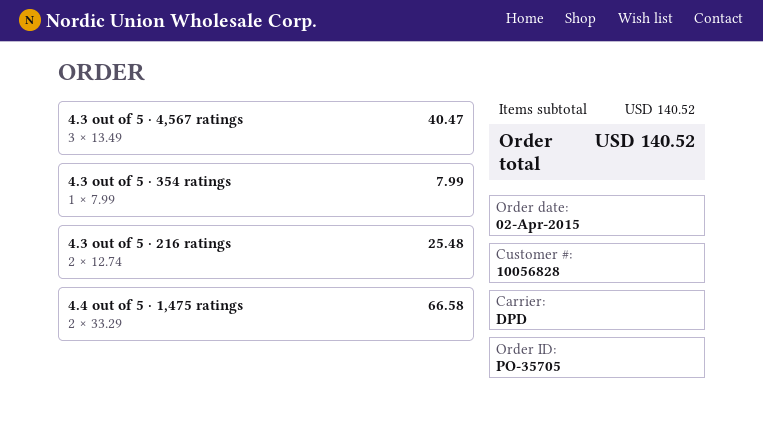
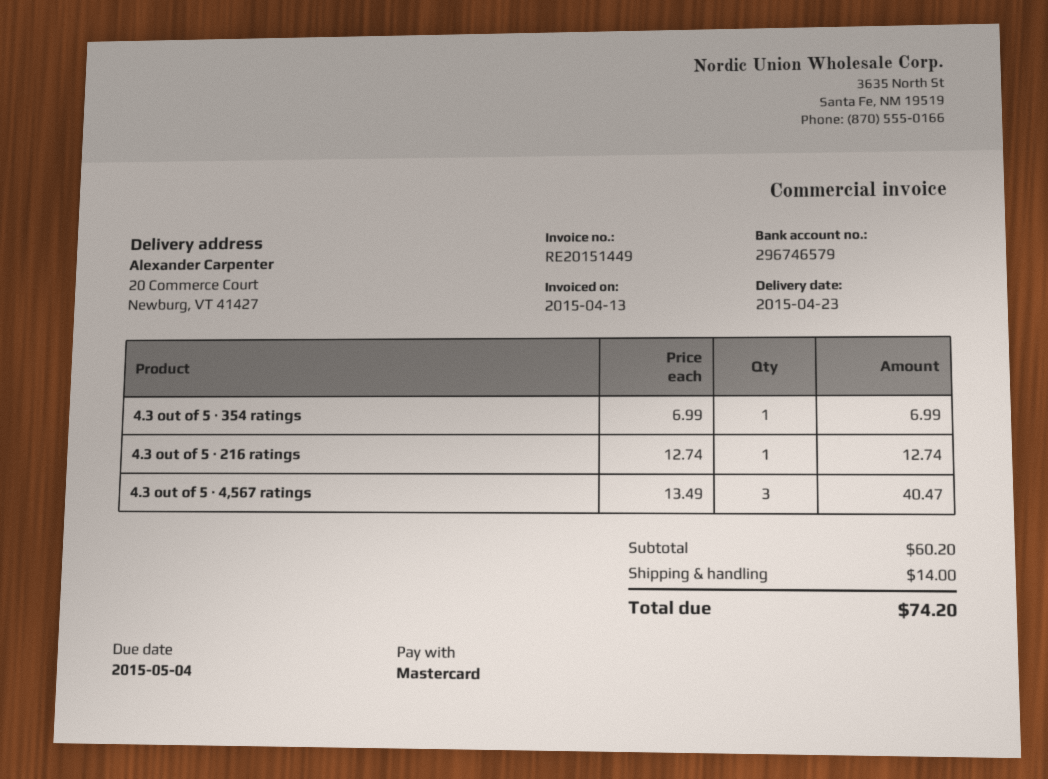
4.3 out of 5 · 354 ratings: 1 x 7.99 = 7.99 -> 1 x 6.99 = 6.99
4.3 out of 5 · 216 ratings: 2 x 12.74 = 25.48 -> 1 x 12.74 = 12.74
4.4 out of 5 · 1,475 ratings: 2 x 33.29 = 66.58 -> none
subtotal: 140.52 -> 60.20
shipping: none -> 14.00
total: 140.52 -> 74.20

